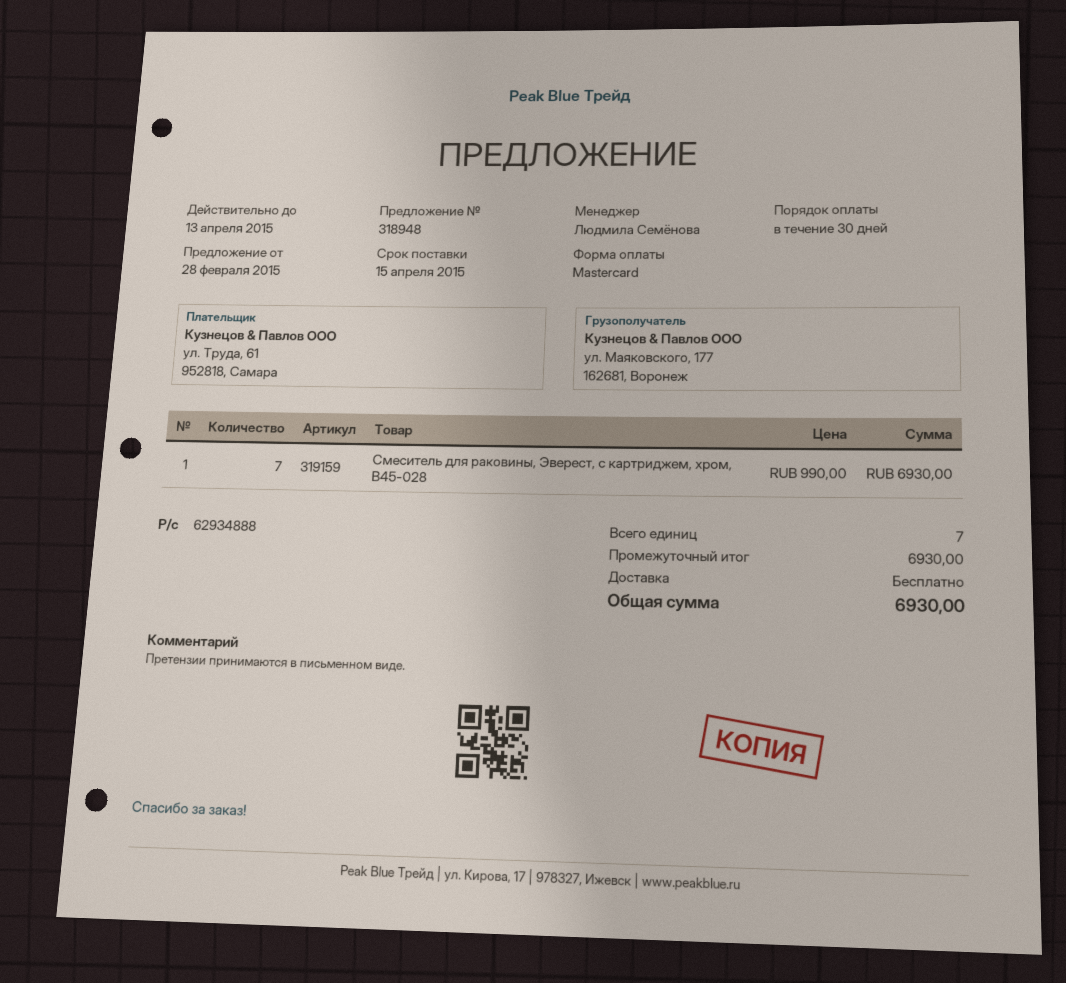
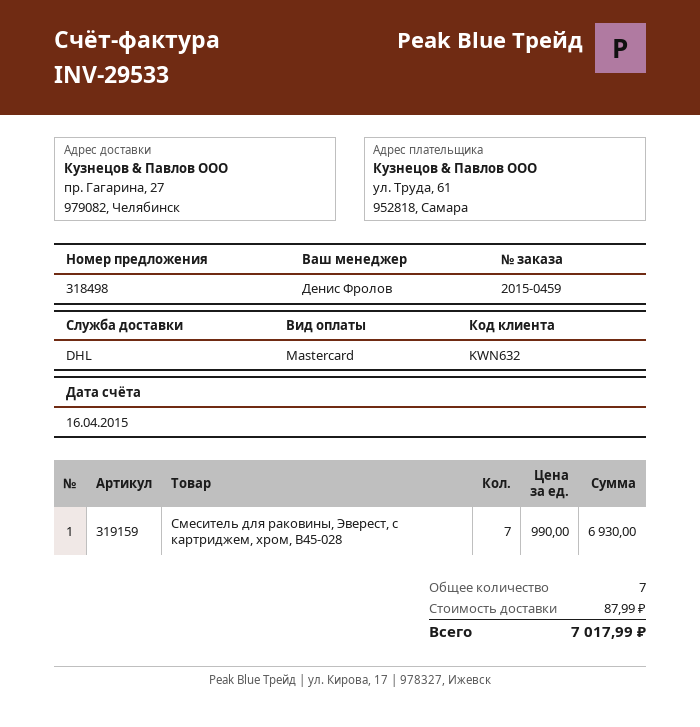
quote number: 318948 -> 318498
sales rep: Людмила Семёнова -> Денис Фролов
ship to: ул. Маяковского, 177, 162681, Воронеж -> пр. Гагарина, 27, 979082, Челябинск
shipping: 0.00 -> 87.99
total: 6930.00 -> 7017.99

